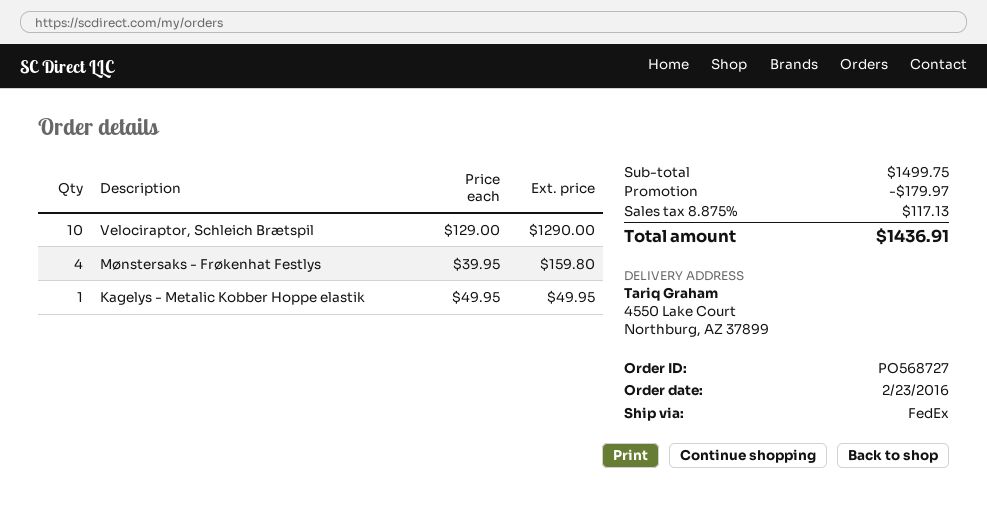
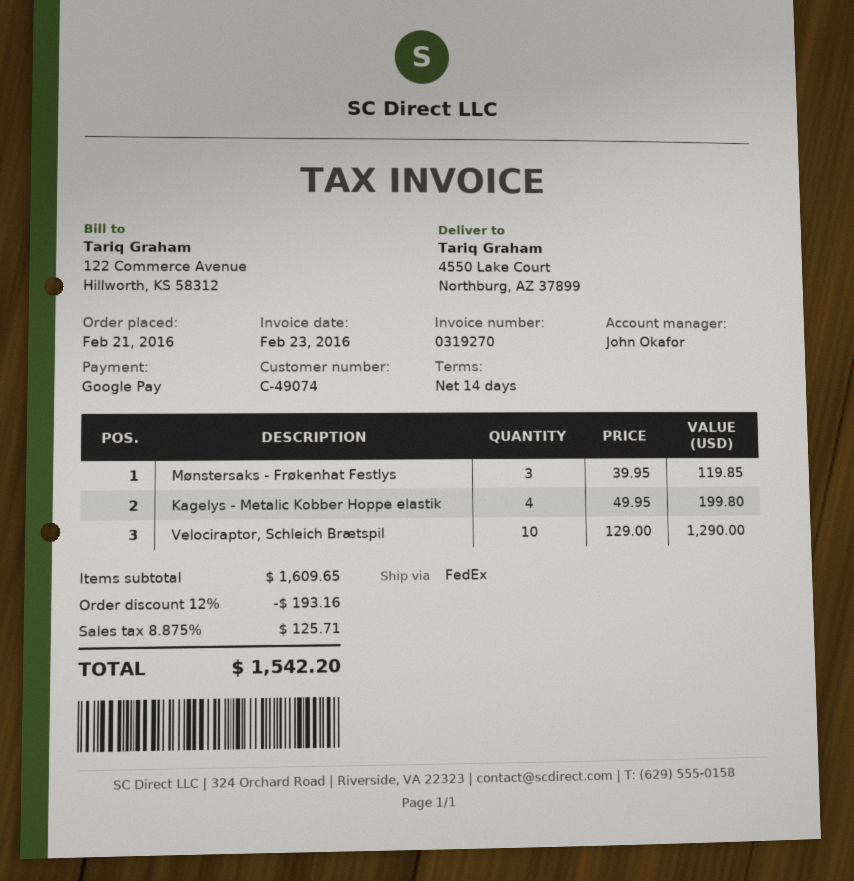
order date: 2016-02-23 -> 2016-02-21
Mønstersaks - Frøkenhat Festlys: 4 x 39.95 = 159.80 -> 3 x 39.95 = 119.85
Kagelys - Metalic Kobber Hoppe elastik: 1 x 49.95 = 49.95 -> 4 x 49.95 = 199.80
subtotal: 1499.75 -> 1609.65
discount: 179.97 -> 193.16
tax: 8.875% = 117.13 -> 8.875% = 125.71
total: 1436.91 -> 1542.20

